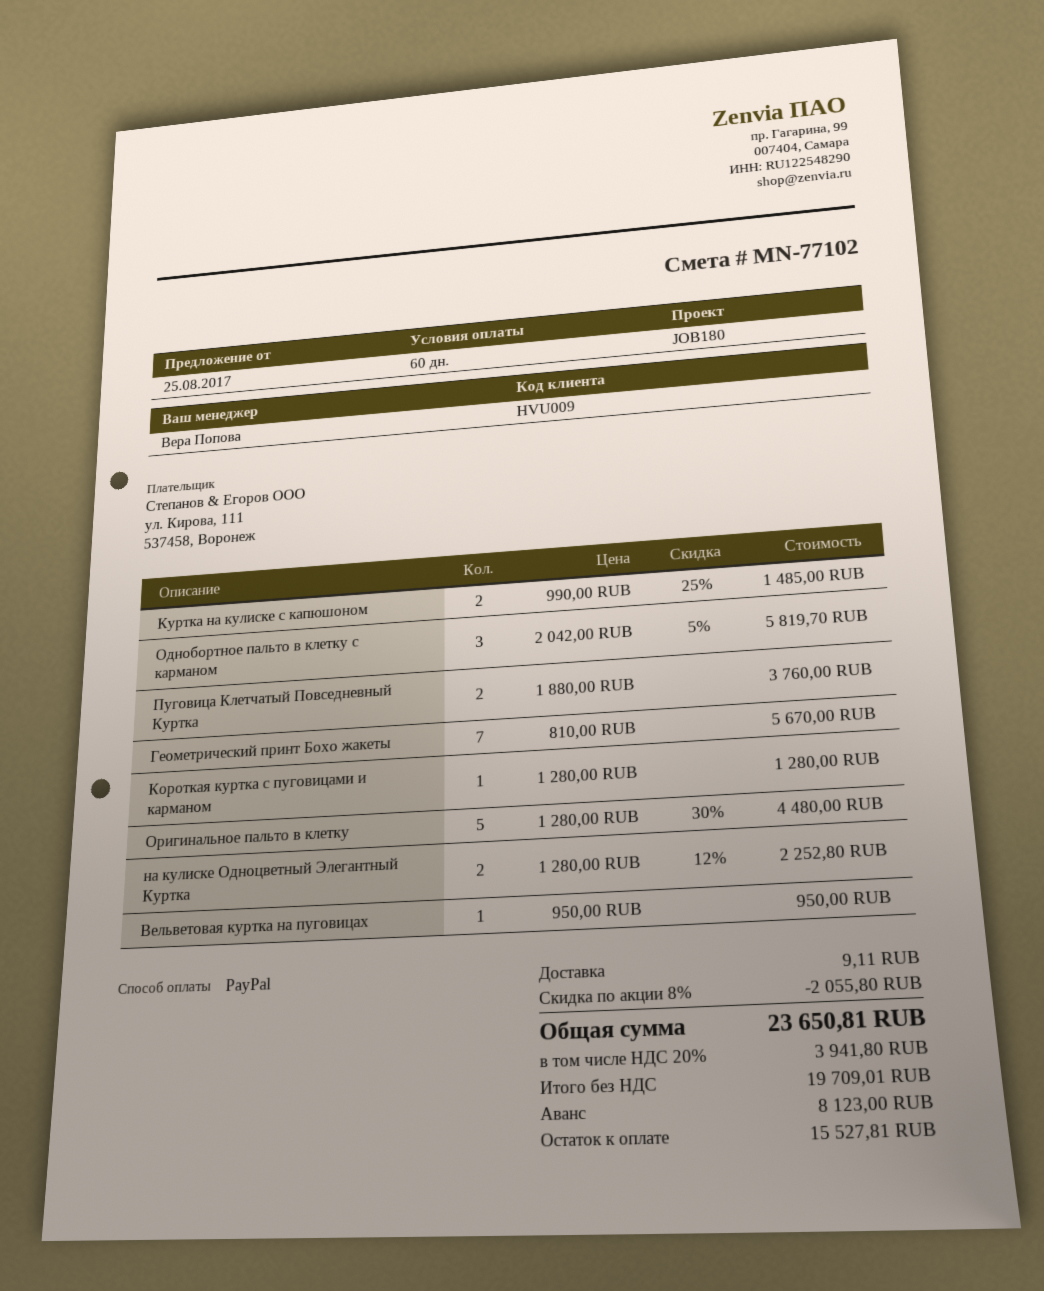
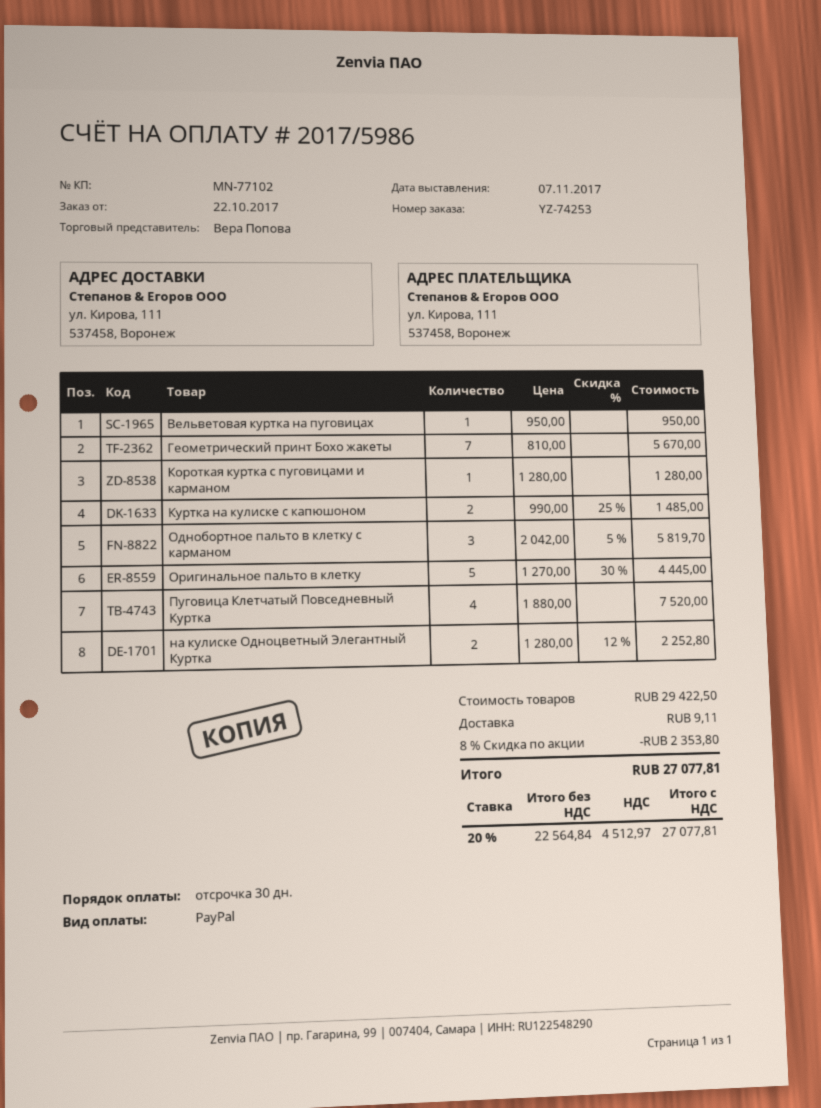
payment terms: 60 days -> 30 days
Пуговица Клетчатый Повседневный Куртка: 2 x 1880.00 = 3760.00 -> 4 x 1880.00 = 7520.00
Оригинальное пальто в клетку: 5 x 1280.00 - 30% = 4480.00 -> 5 x 1270.00 - 30% = 4445.00
discount: 8% = 2055.80 -> 8% = 2353.80
net: 19709.01 -> 22564.84
tax: 20% = 3941.80 -> 20% = 4512.97
total: 23650.81 -> 27077.81

